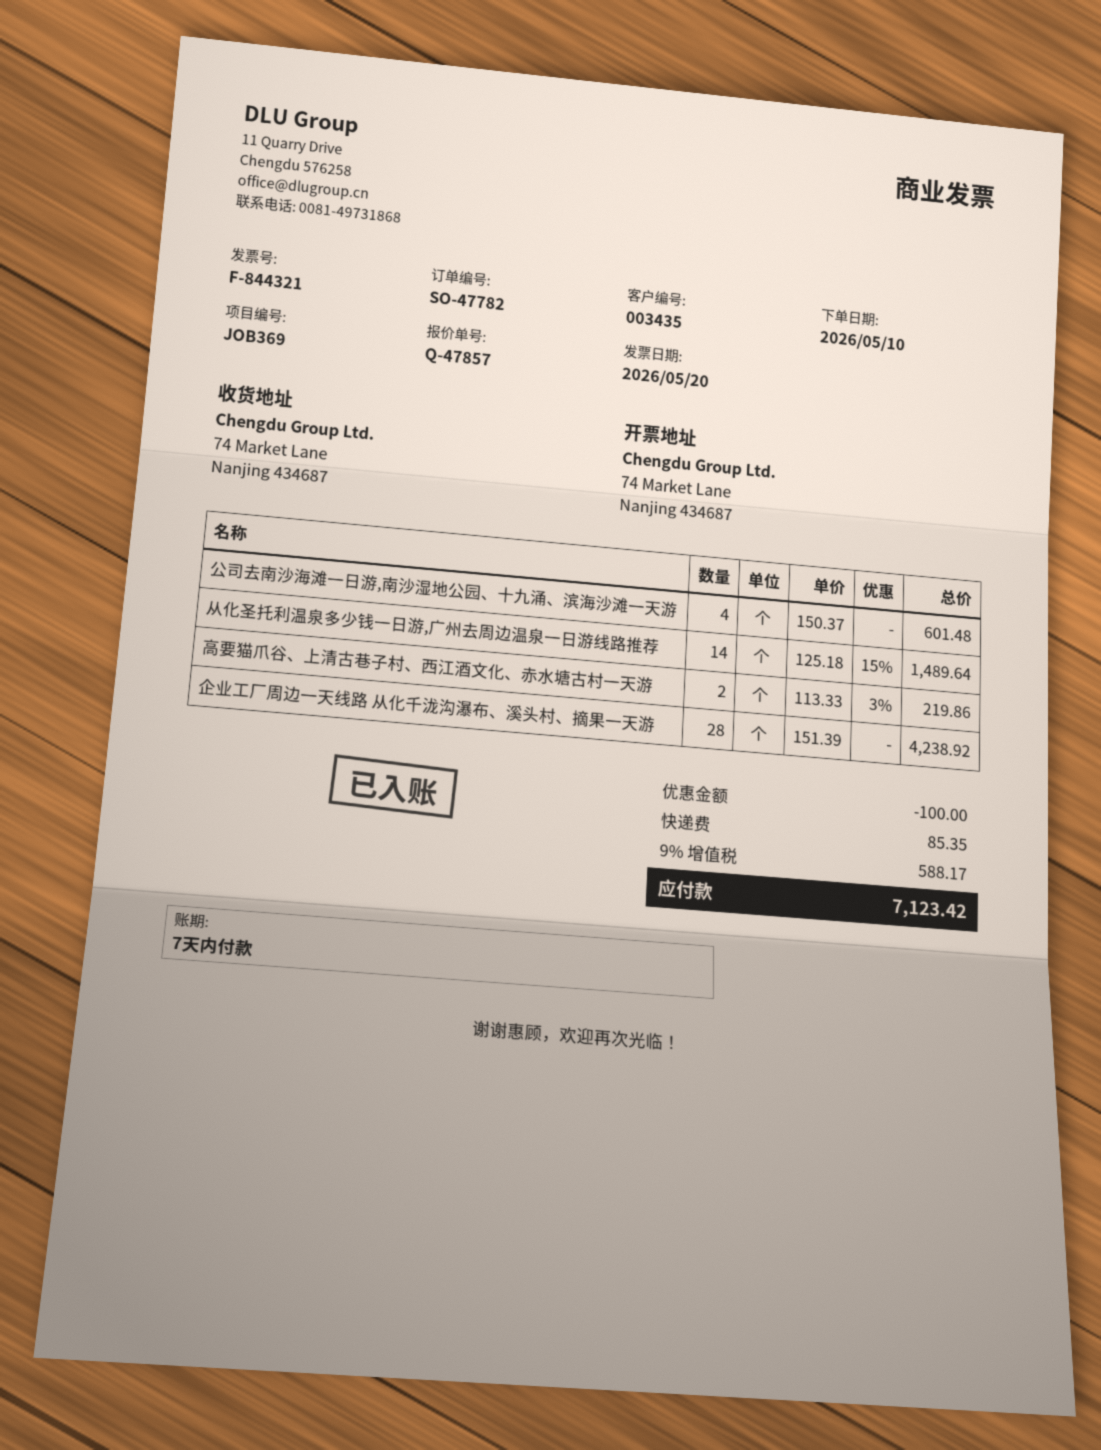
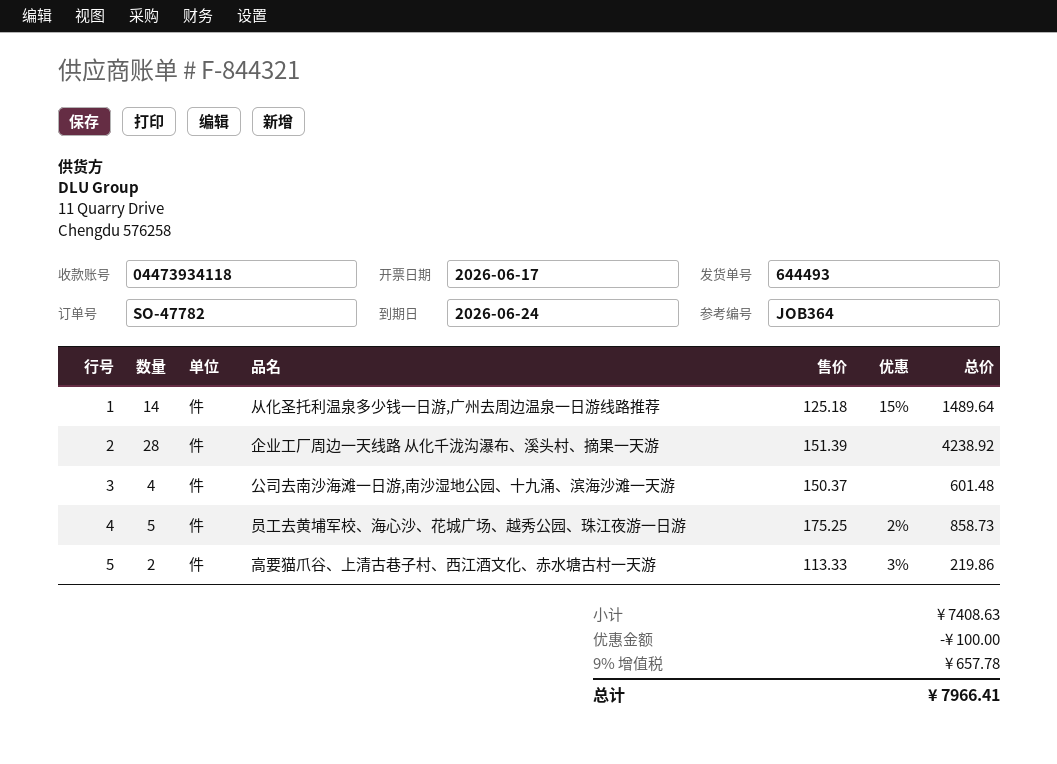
invoice date: 2026-05-20 -> 2026-06-17
reference: JOB369 -> JOB364
员工去黄埔军校、海心沙、花城广场、越秀公园、珠江夜游一日游: none -> 5 x 175.25 - 2% = 858.73
shipping: 85.35 -> none
tax: 9% = 588.17 -> 9% = 657.78
total: 7123.42 -> 7966.41

